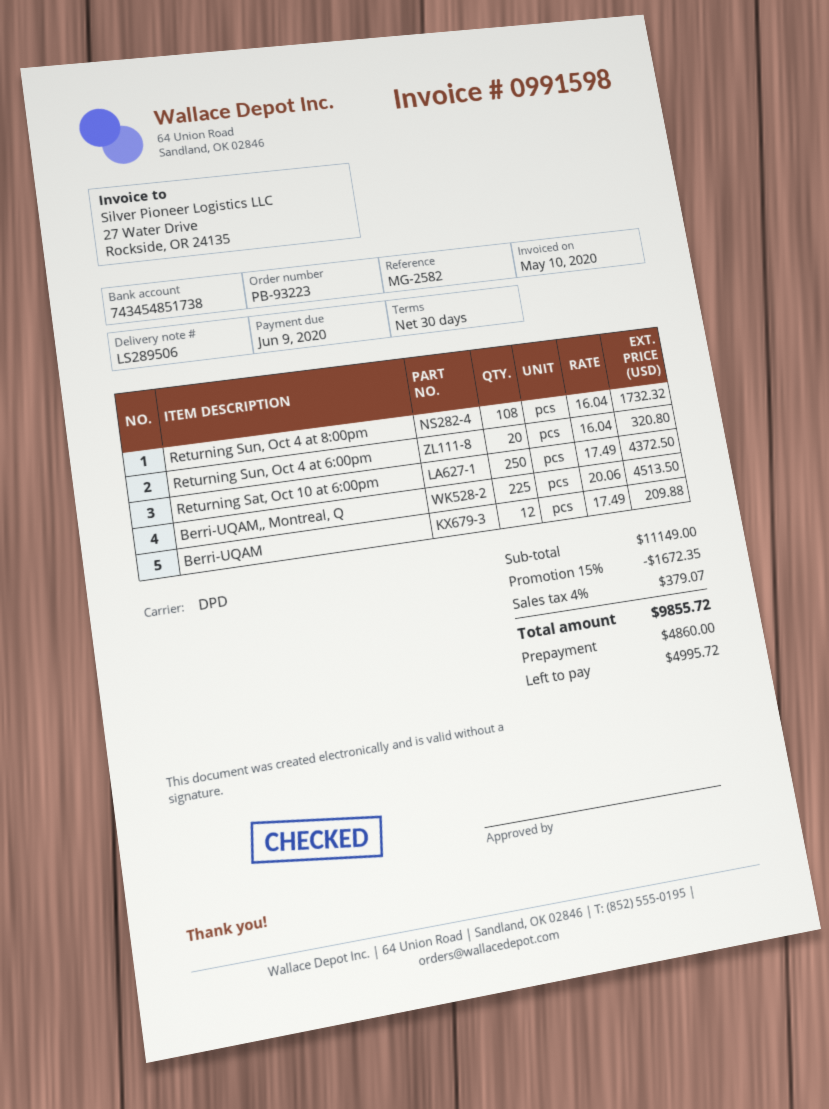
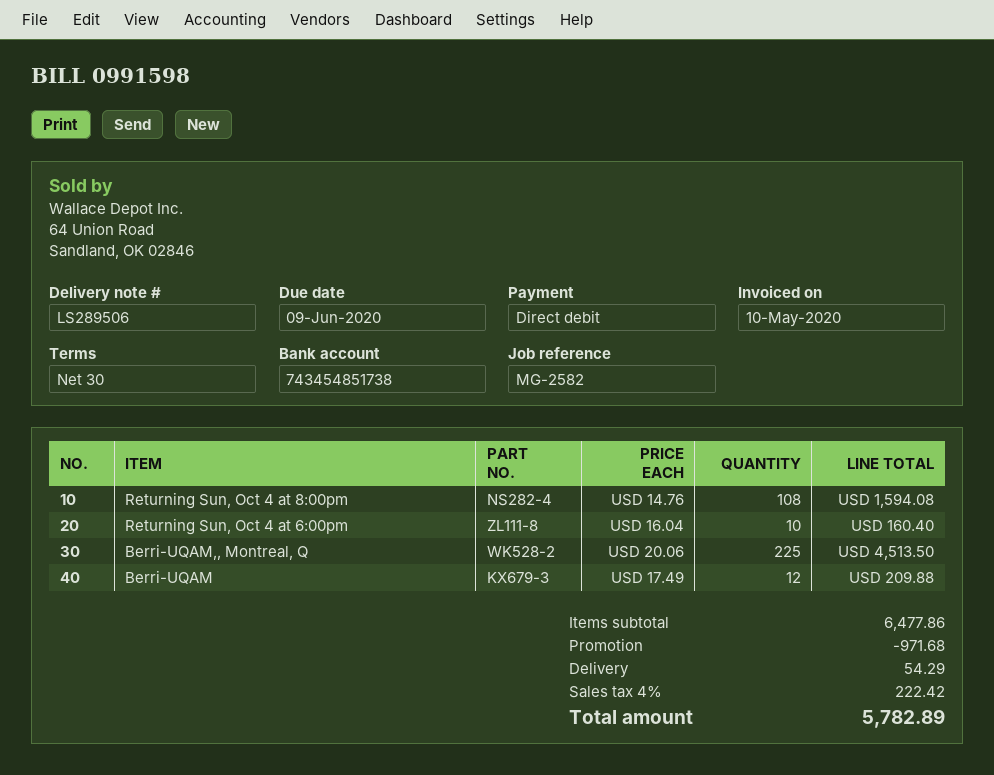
Returning Sun, Oct 4 at 8:00pm: 108 x 16.04 = 1732.32 -> 108 x 14.76 = 1594.08
Returning Sun, Oct 4 at 6:00pm: 20 x 16.04 = 320.80 -> 10 x 16.04 = 160.40
Returning Sat, Oct 10 at 6:00pm: 250 x 17.49 = 4372.50 -> none
subtotal: 11149.00 -> 6477.86
discount: 1672.35 -> 971.68
shipping: none -> 54.29
tax: 4% = 379.07 -> 4% = 222.42
total: 9855.72 -> 5782.89

